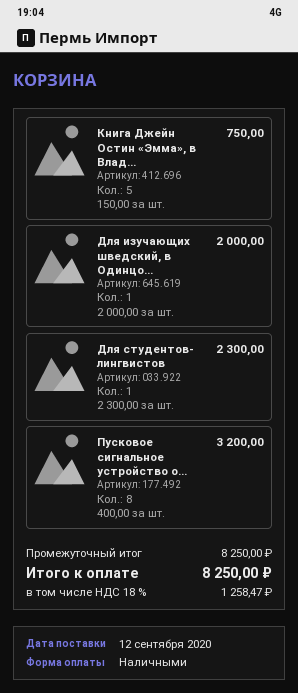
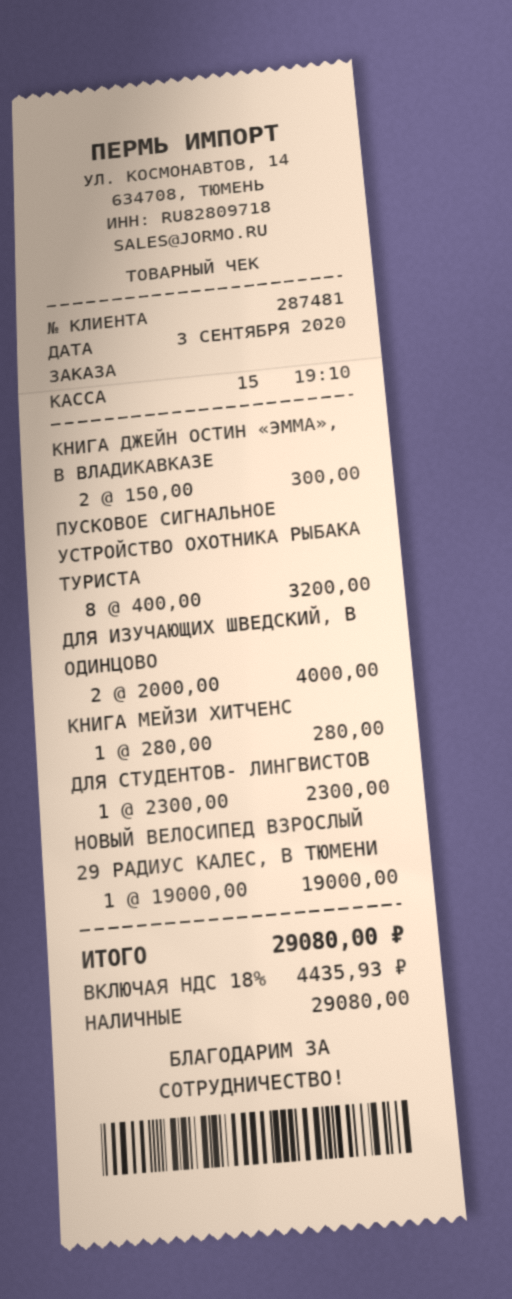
Книга Джейн Остин «Эмма», в Влад...: 5 x 150.00 = 750.00 -> 2 x 150.00 = 300.00
Для изучающих шведский, в Одинцо...: 1 x 2000.00 = 2000.00 -> 2 x 2000.00 = 4000.00
КНИГА МЕЙЗИ ХИТЧЕНС: none -> 1 x 280.00 = 280.00
НОВЫЙ ВЕЛОСИПЕД ВЗРОСЛЫЙ 29 РАДИУС КАЛЕС, В ТЮМЕНИ: none -> 1 x 19000.00 = 19000.00
tax: 18% = 1258.47 -> 18% = 4435.93
total: 8250.00 -> 29080.00

